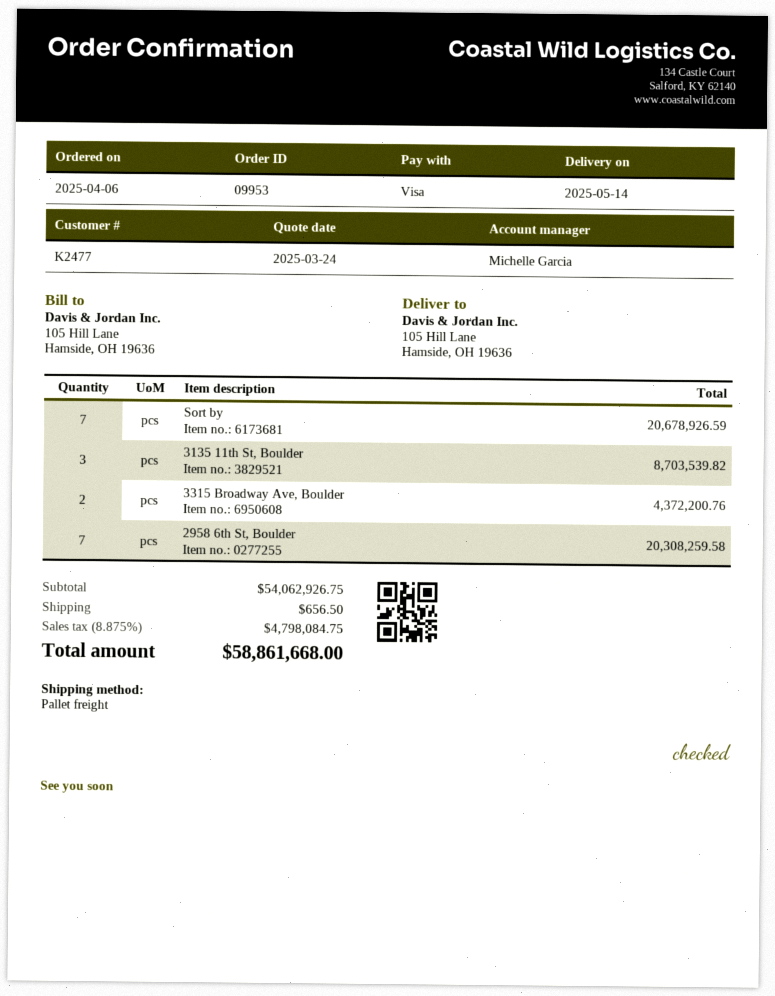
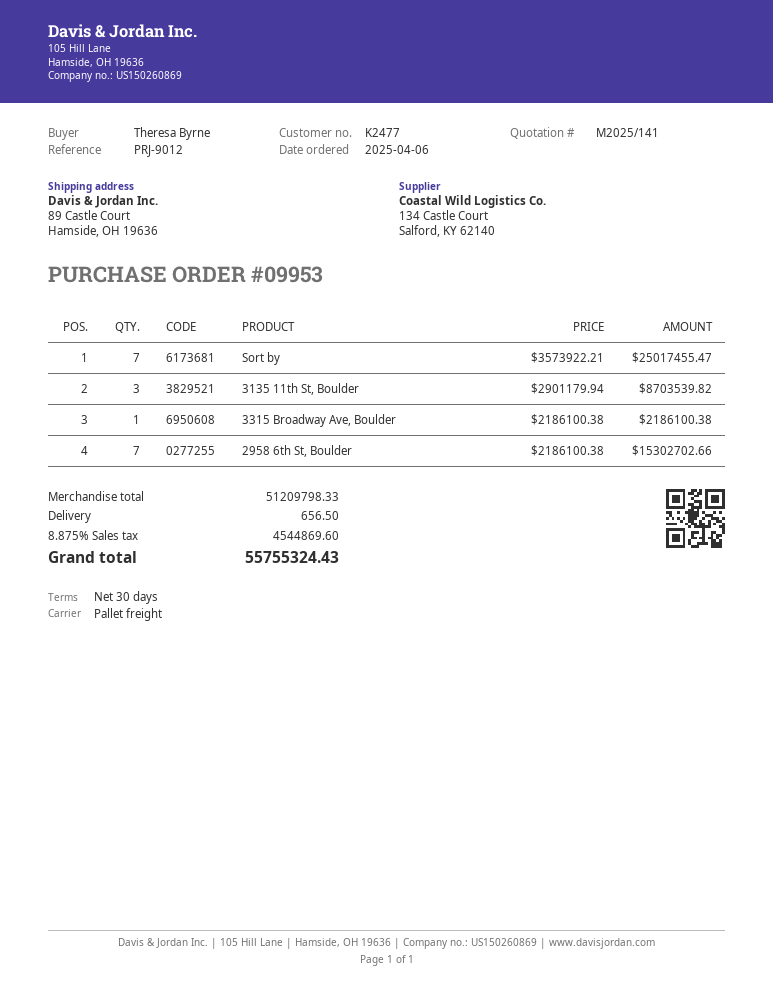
ship to: 105 Hill Lane, Hamside, OH 19636 -> 89 Castle Court, Hamside, OH 19636
Sort by: 7 for 20678926.59 -> 7 for 25017455.47
3315 Broadway Ave, Boulder: 2 for 4372200.76 -> 1 for 2186100.38
2958 6th St, Boulder: 7 for 20308259.58 -> 7 for 15302702.66
subtotal: 54062926.75 -> 51209798.33
tax: 8.875% = 4798084.75 -> 8.875% = 4544869.60
total: 58861668.00 -> 55755324.43

